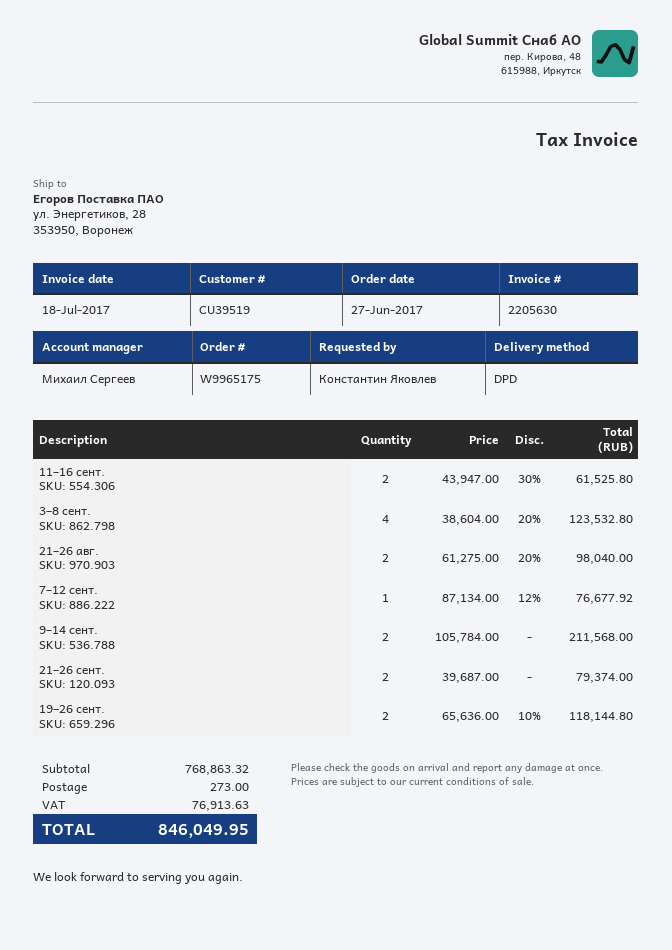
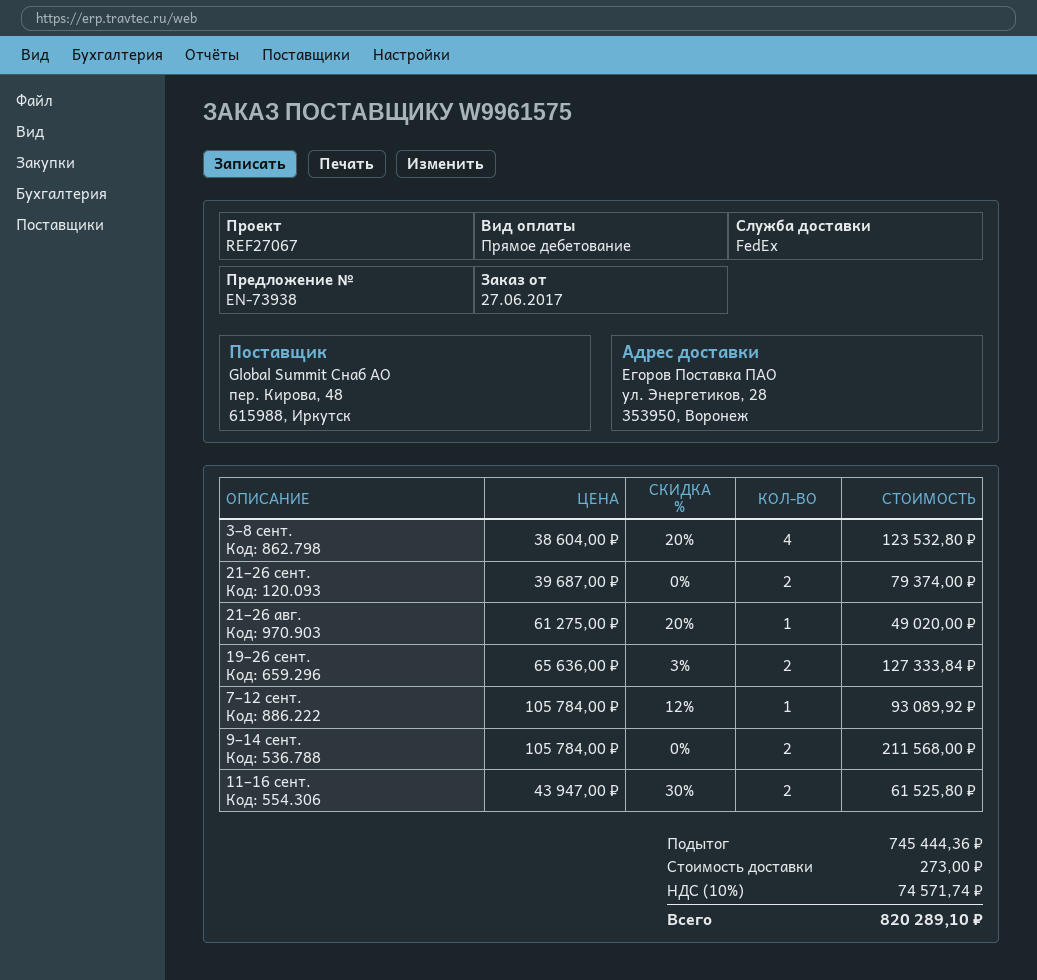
order number: W9965175 -> W9961575
shipping method: DPD -> FedEx
21–26 авг.: 2 x 61275.00 - 20% = 98040.00 -> 1 x 61275.00 - 20% = 49020.00
7–12 сент.: 1 x 87134.00 - 12% = 76677.92 -> 1 x 105784.00 - 12% = 93089.92
19–26 сент.: 2 x 65636.00 - 10% = 118144.80 -> 2 x 65636.00 - 3% = 127333.84
subtotal: 768863.32 -> 745444.36
tax: 76913.63 -> 74571.74
total: 846049.95 -> 820289.10

